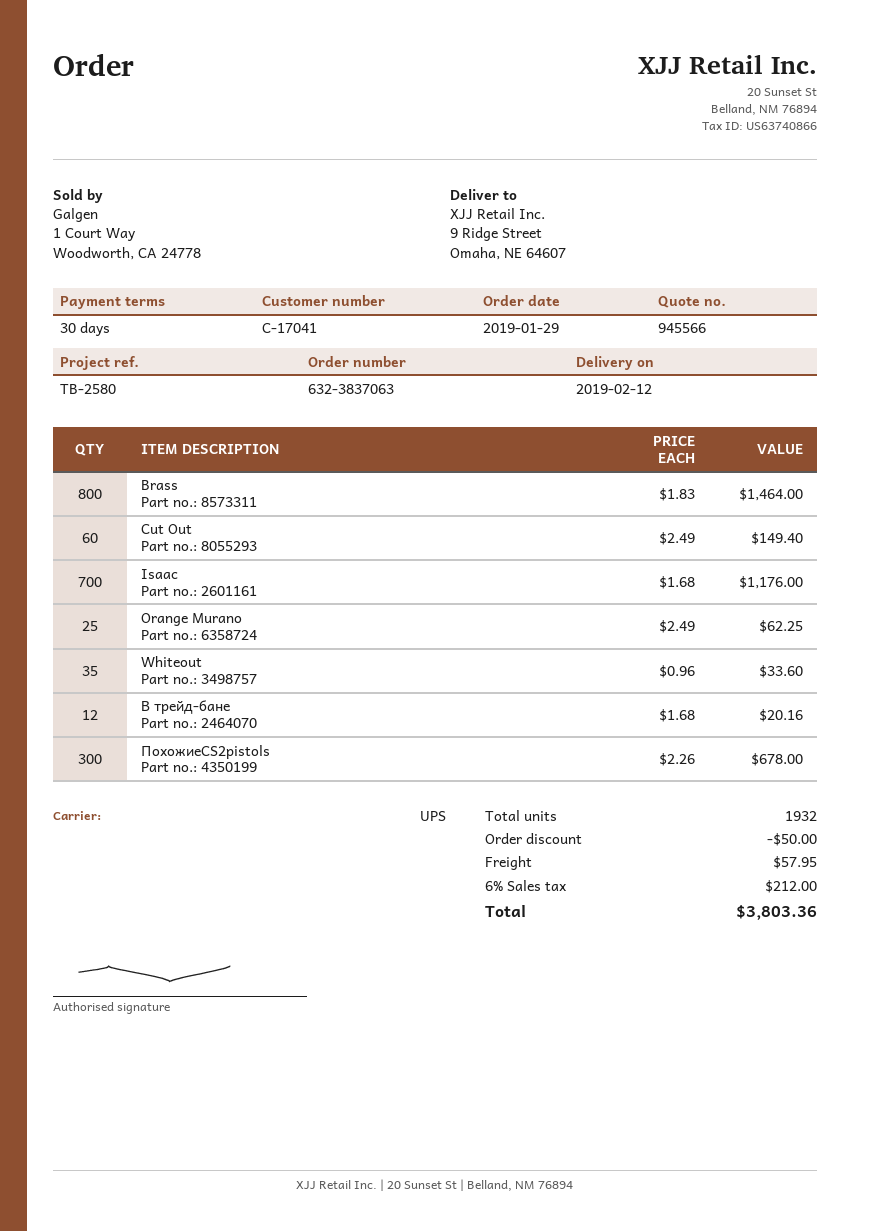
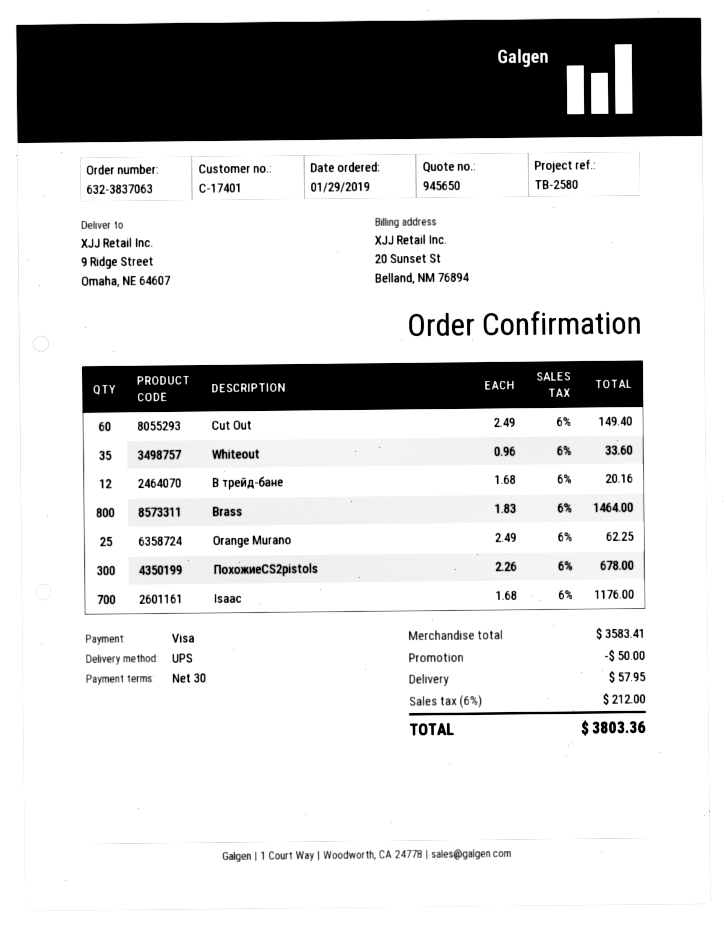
quote number: 945566 -> 945650
customer number: C-17041 -> C-17401

